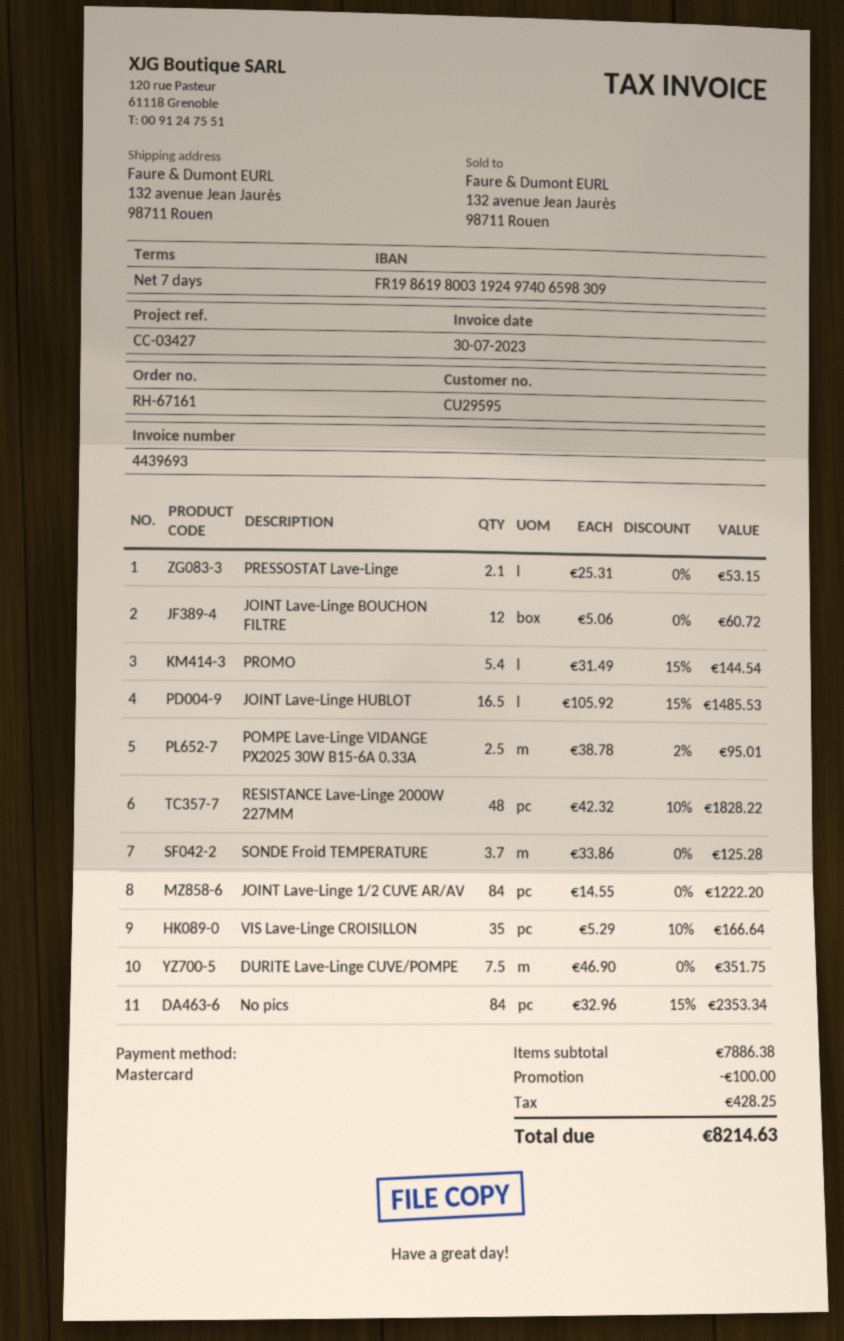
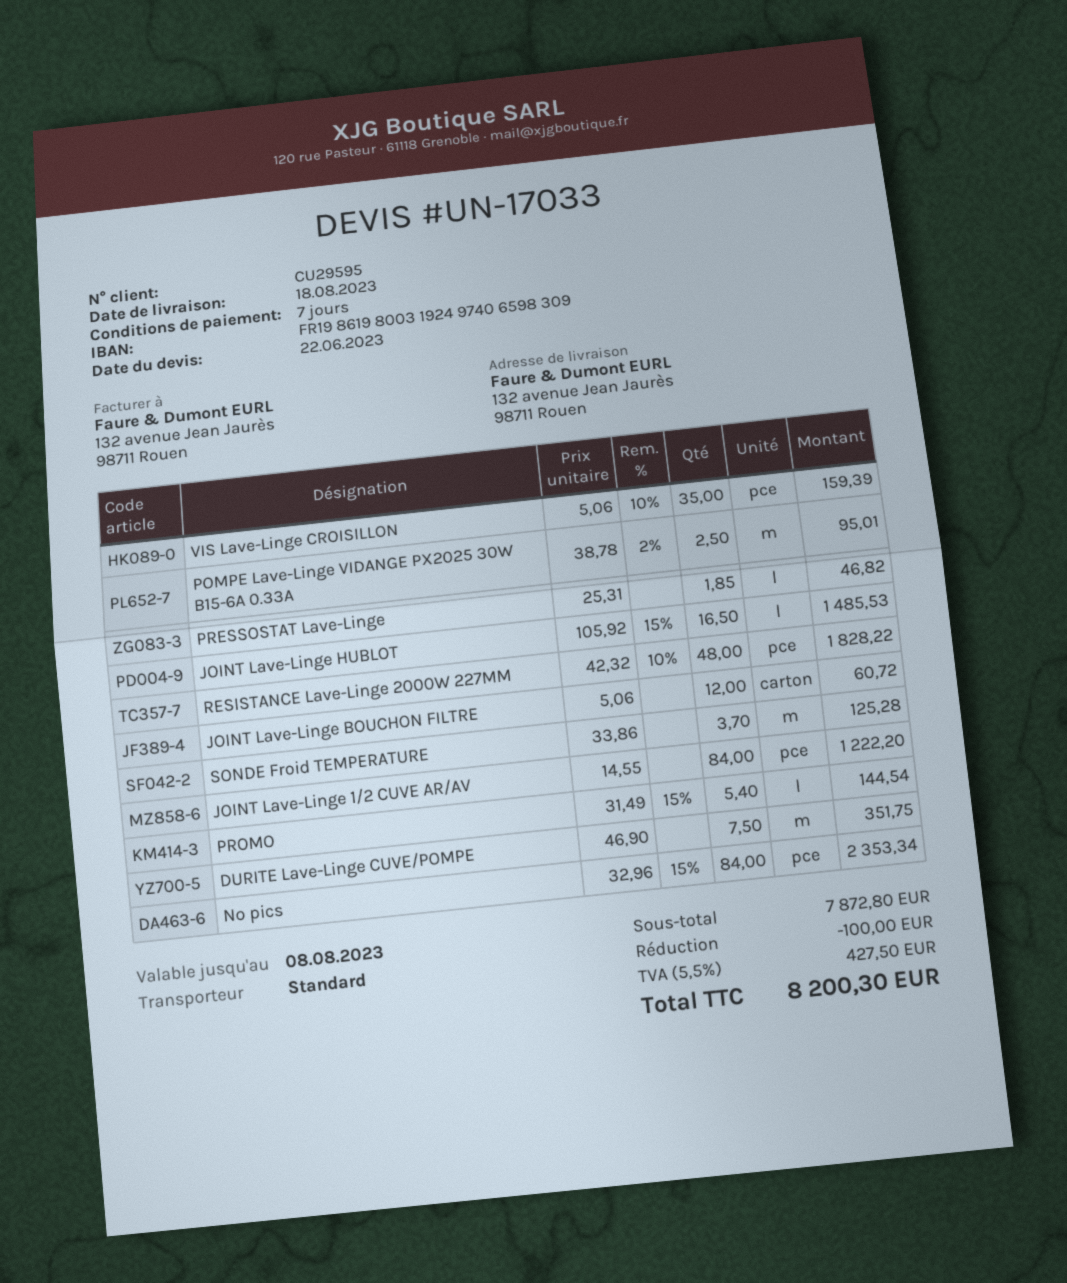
PRESSOSTAT Lave-Linge: 2.1 x 25.31 = 53.15 -> 1.85 x 25.31 = 46.82
VIS Lave-Linge CROISILLON: 35 x 5.29 - 10% = 166.64 -> 35 x 5.06 - 10% = 159.39
subtotal: 7886.38 -> 7872.80
tax: 428.25 -> 427.50
total: 8214.63 -> 8200.30

